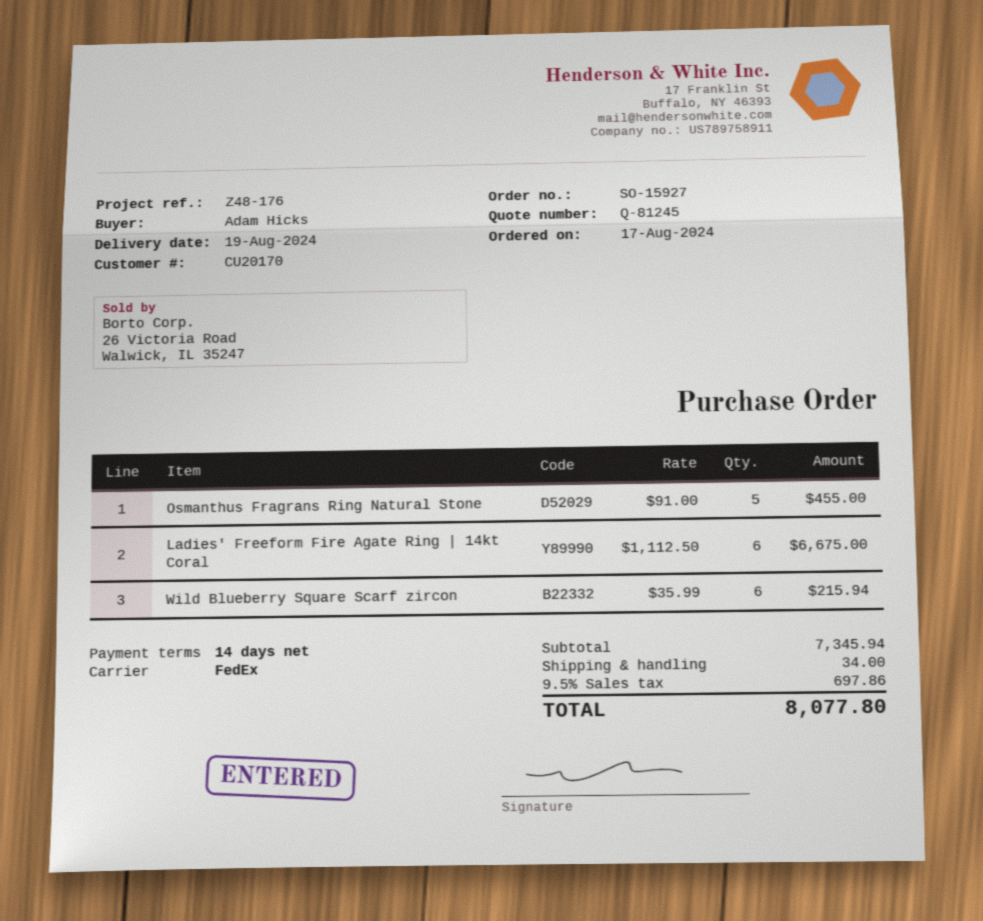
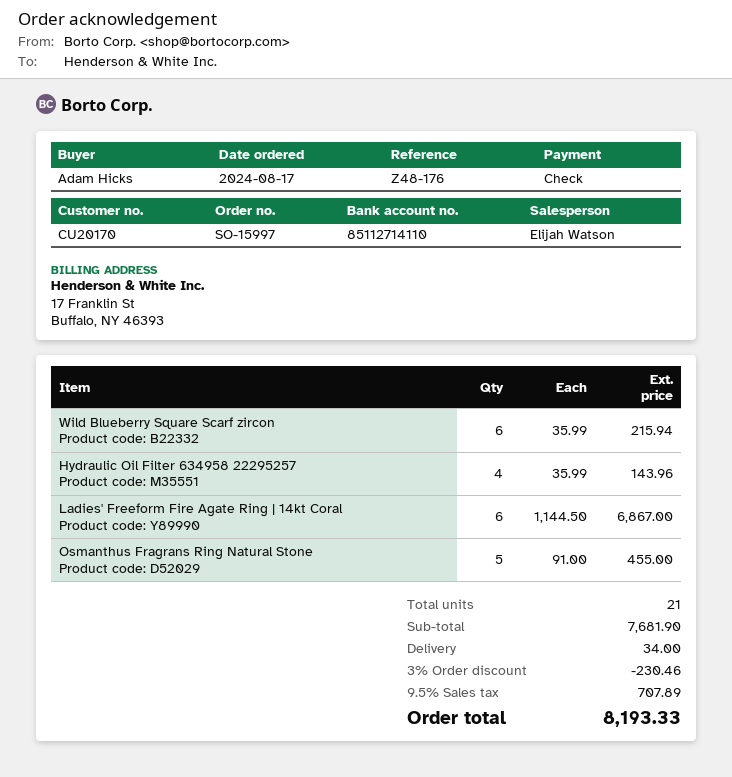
order number: SO-15927 -> SO-15997
Ladies' Freeform Fire Agate Ring | 14kt Coral: 6 x 1112.50 = 6675.00 -> 6 x 1144.50 = 6867.00
Hydraulic Oil Filter 634958 22295257: none -> 4 x 35.99 = 143.96
subtotal: 7345.94 -> 7681.90
discount: none -> 3% = 230.46
tax: 9.5% = 697.86 -> 9.5% = 707.89
total: 8077.80 -> 8193.33

